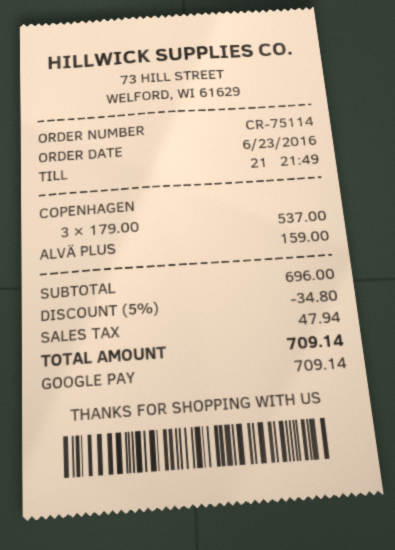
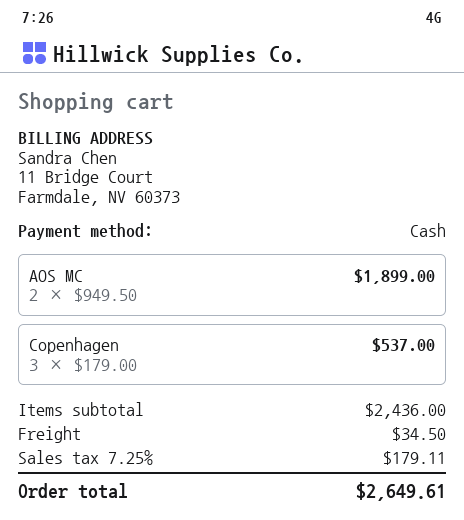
payment method: Google Pay -> cash
ALVÄ PLUS: 1 x 159.00 = 159.00 -> none
AOS MC: none -> 2 x 949.50 = 1899.00
subtotal: 696.00 -> 2436.00
discount: 5% = 34.80 -> none
shipping: none -> 34.50
tax: 47.94 -> 179.11
total: 709.14 -> 2649.61

